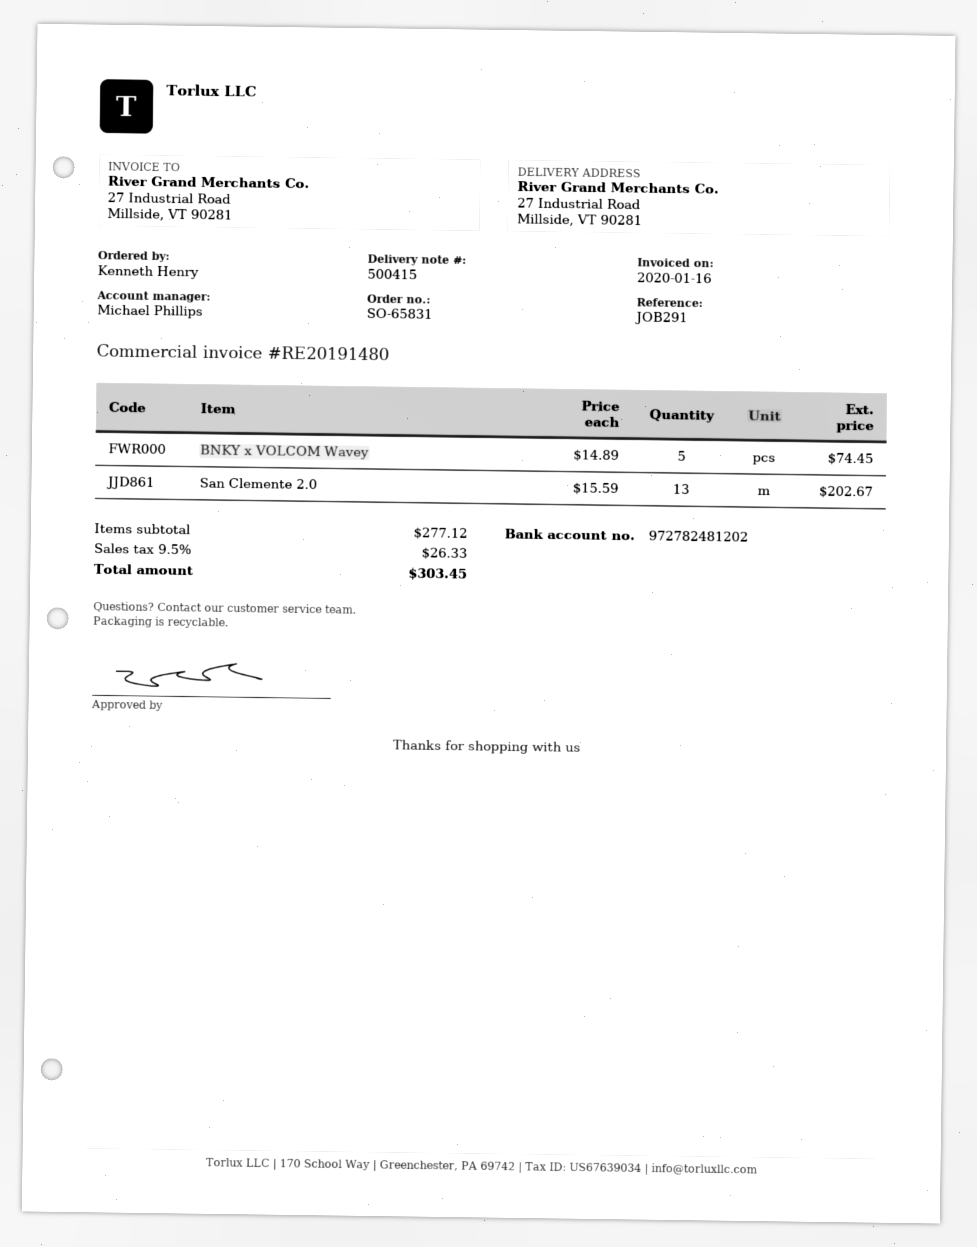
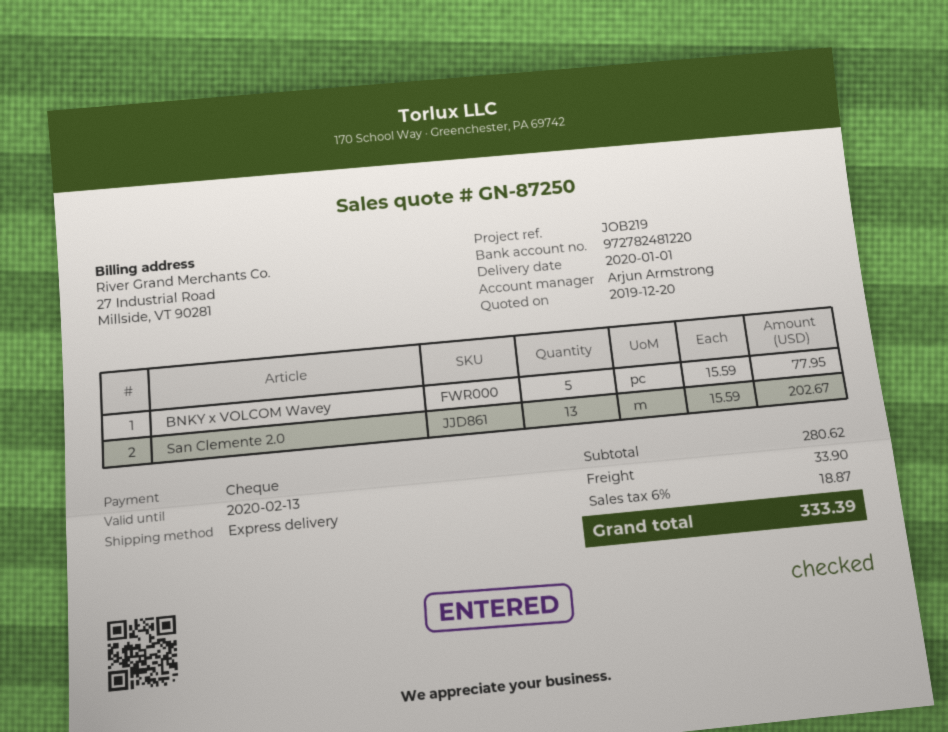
reference: JOB291 -> JOB219
sales rep: Michael Phillips -> Arjun Armstrong
bank account: 972782481202 -> 972782481220
BNKY x VOLCOM Wavey: 5 x 14.89 = 74.45 -> 5 x 15.59 = 77.95
subtotal: 277.12 -> 280.62
shipping: none -> 33.90
tax: 9.5% = 26.33 -> 6% = 18.87
total: 303.45 -> 333.39

